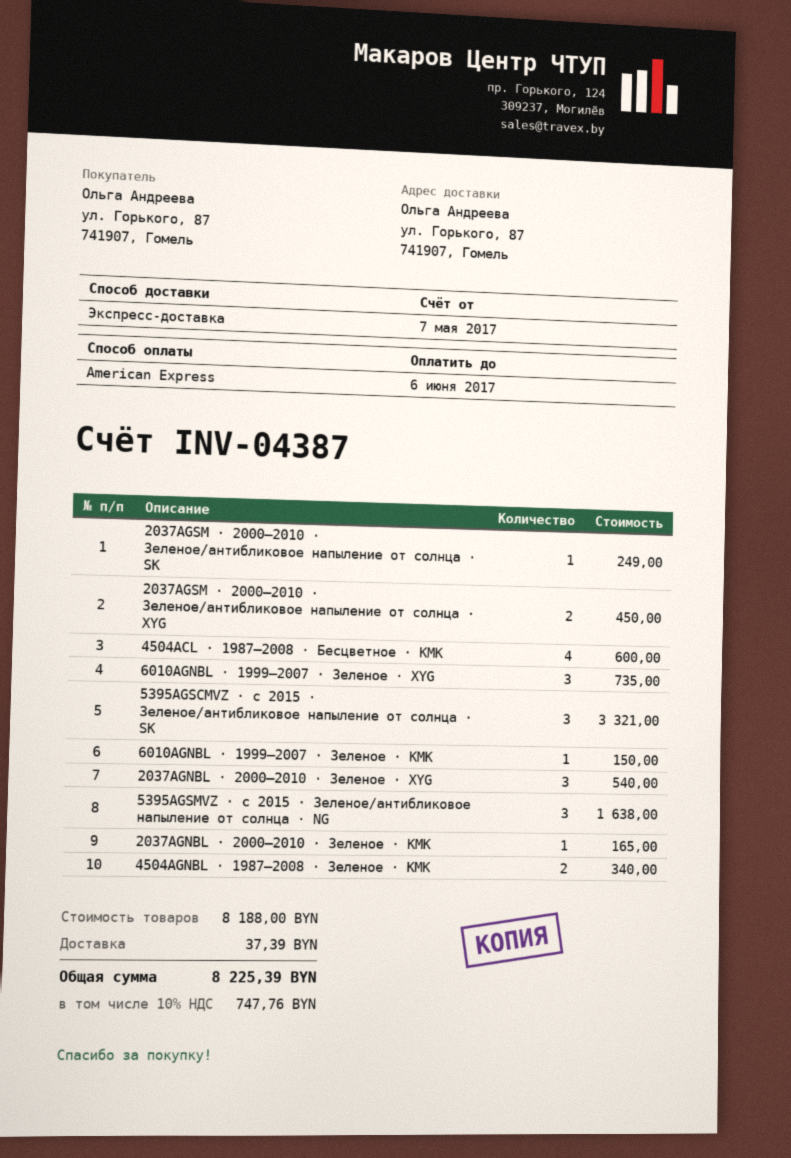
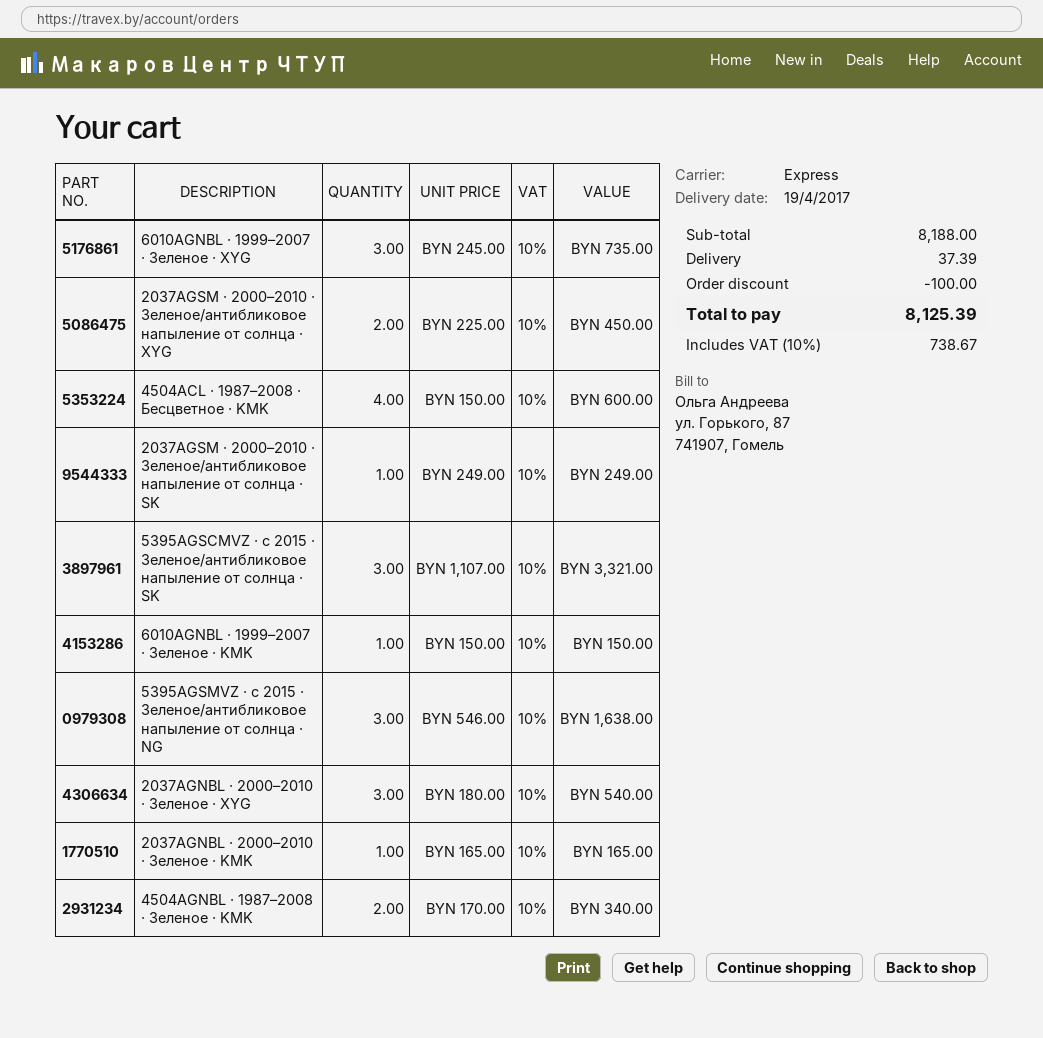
discount: none -> 100.00
tax: 10% = 747.76 -> 10% = 738.67
total: 8225.39 -> 8125.39

